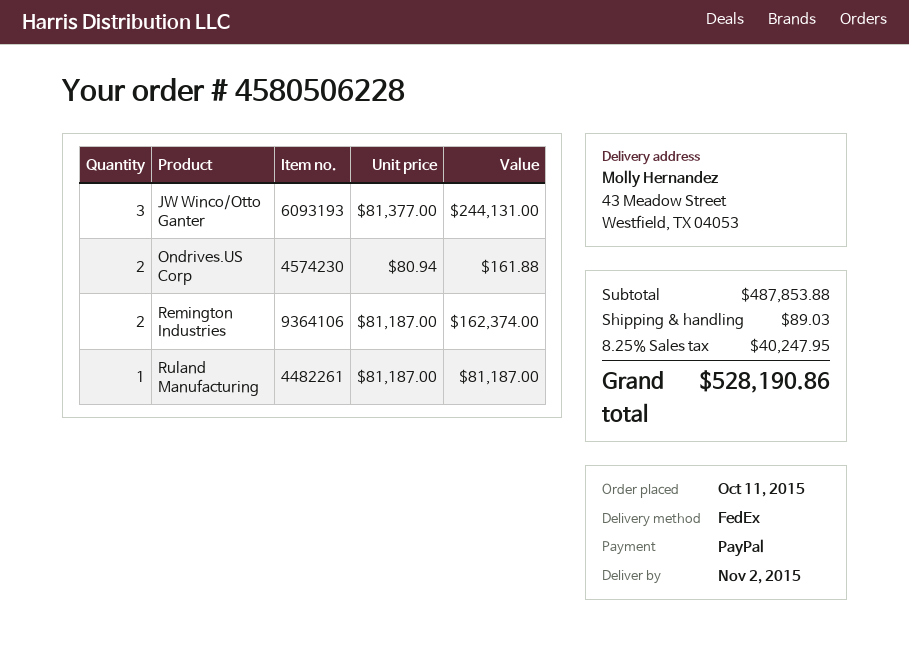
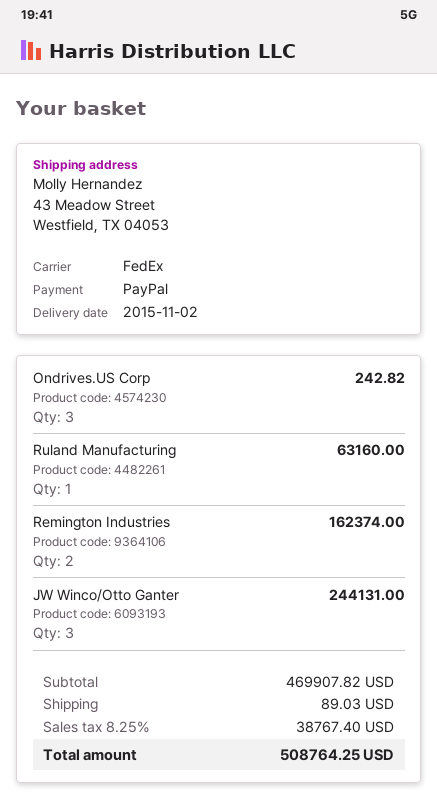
Ondrives.US Corp: 2 for 161.88 -> 3 for 242.82
Ruland Manufacturing: 1 for 81187.00 -> 1 for 63160.00
subtotal: 487853.88 -> 469907.82
tax: 8.25% = 40247.95 -> 8.25% = 38767.40
total: 528190.86 -> 508764.25

